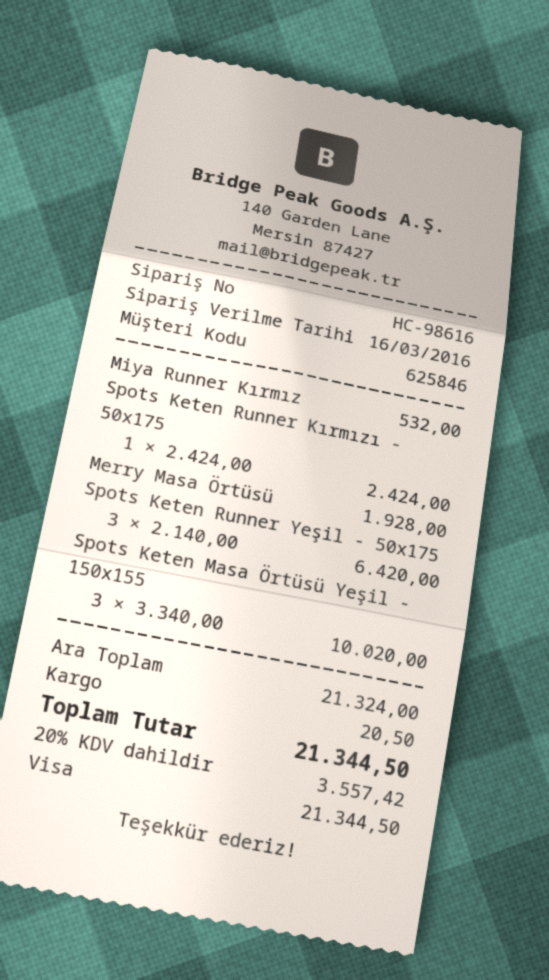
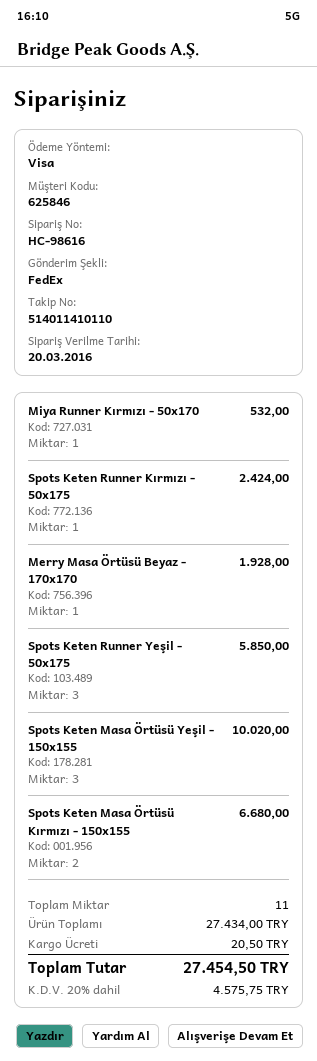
order date: 2016-03-16 -> 2016-03-20
Spots Keten Runner Yeşil - 50x175: 3 for 6420.00 -> 3 for 5850.00
Spots Keten Masa Örtüsü Kırmızı - 150x155: none -> 2 for 6680.00
subtotal: 21324.00 -> 27434.00
tax: 20% = 3557.42 -> 20% = 4575.75
total: 21344.50 -> 27454.50

